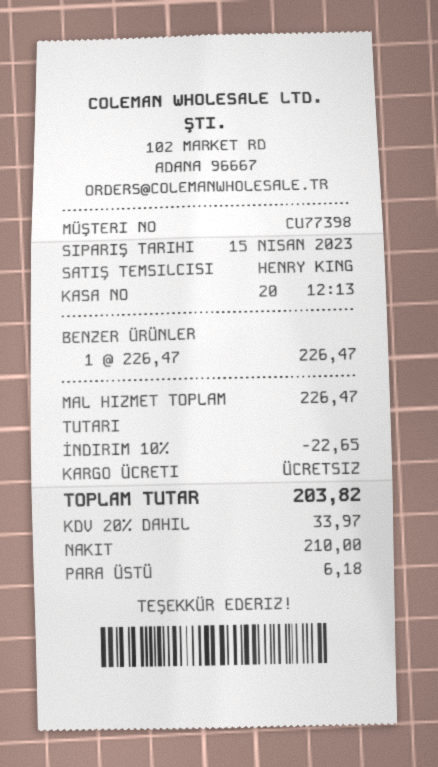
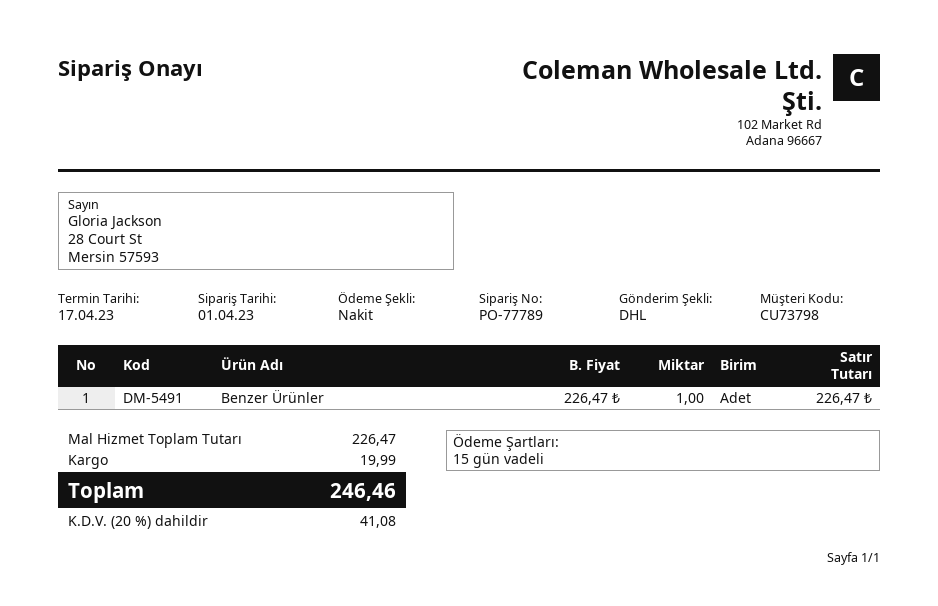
order date: 2023-04-15 -> 2023-04-01
customer number: CU77398 -> CU73798
discount: 10% = 22.65 -> none
shipping: 0.00 -> 19.99
tax: 20% = 33.97 -> 20% = 41.08
total: 203.82 -> 246.46

